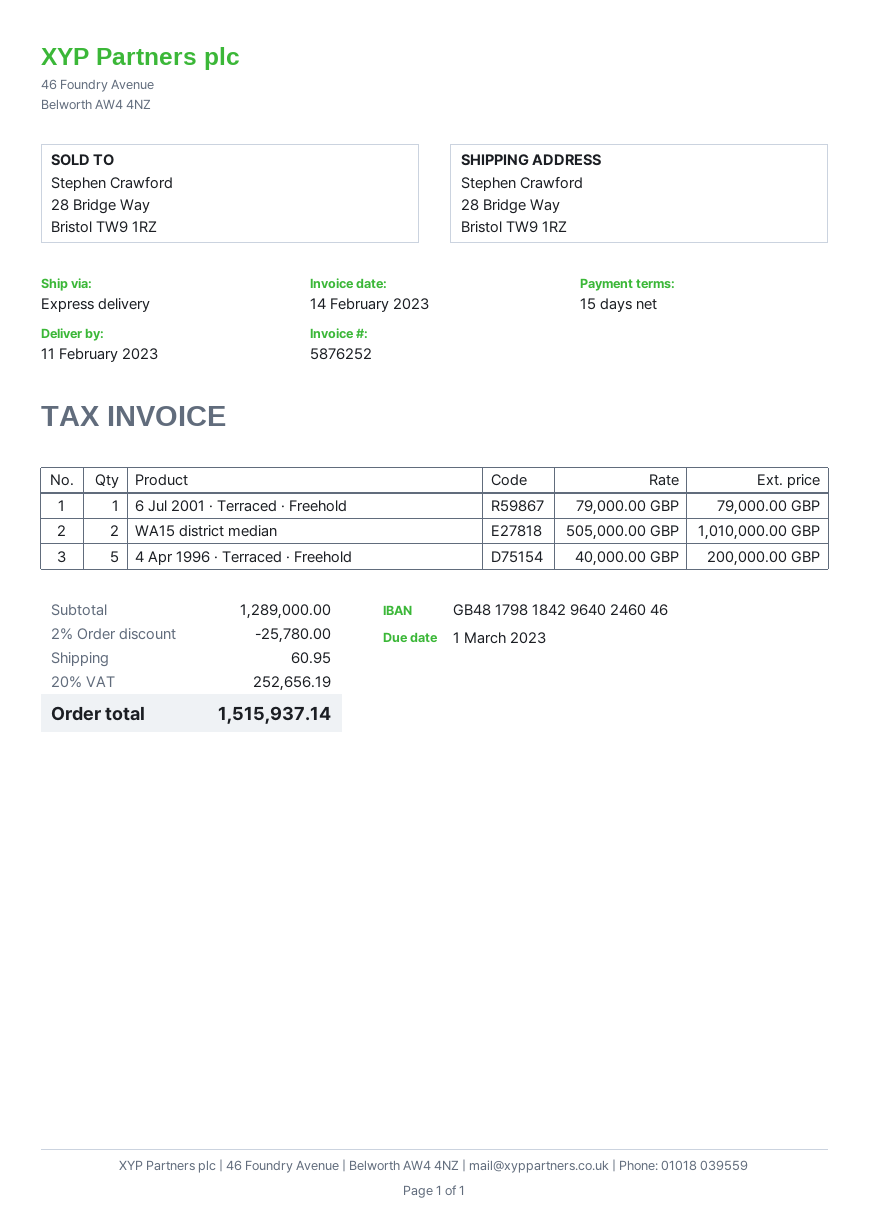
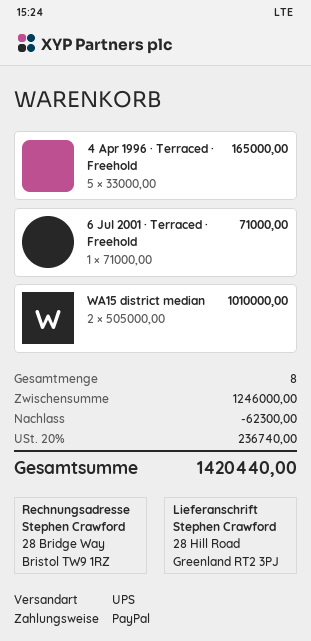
shipping method: express -> UPS
ship to: 28 Bridge Way, Bristol TW9 1RZ -> 28 Hill Road, Greenland RT2 3PJ
6 Jul 2001 · Terraced · Freehold: 1 x 79000.00 = 79000.00 -> 1 x 71000.00 = 71000.00
4 Apr 1996 · Terraced · Freehold: 5 x 40000.00 = 200000.00 -> 5 x 33000.00 = 165000.00
subtotal: 1289000.00 -> 1246000.00
discount: 25780.00 -> 62300.00
shipping: 60.95 -> none
tax: 20% = 252656.19 -> 20% = 236740.00
total: 1515937.14 -> 1420440.00

